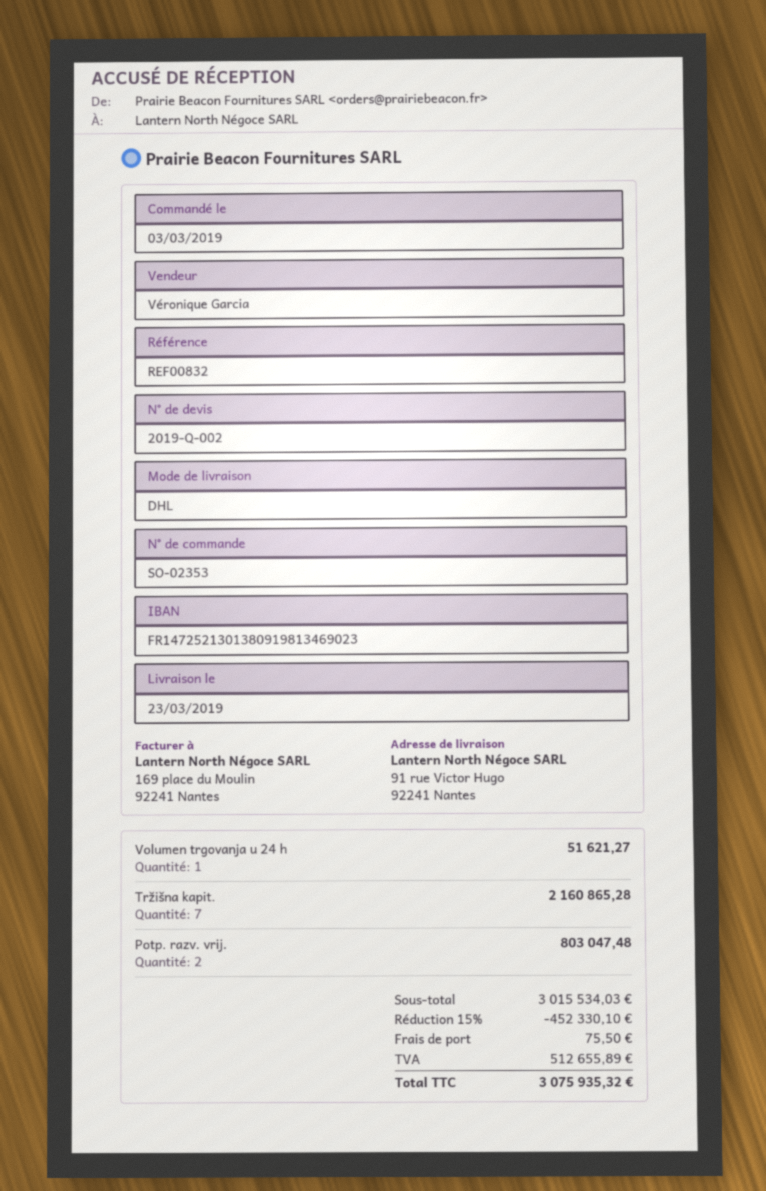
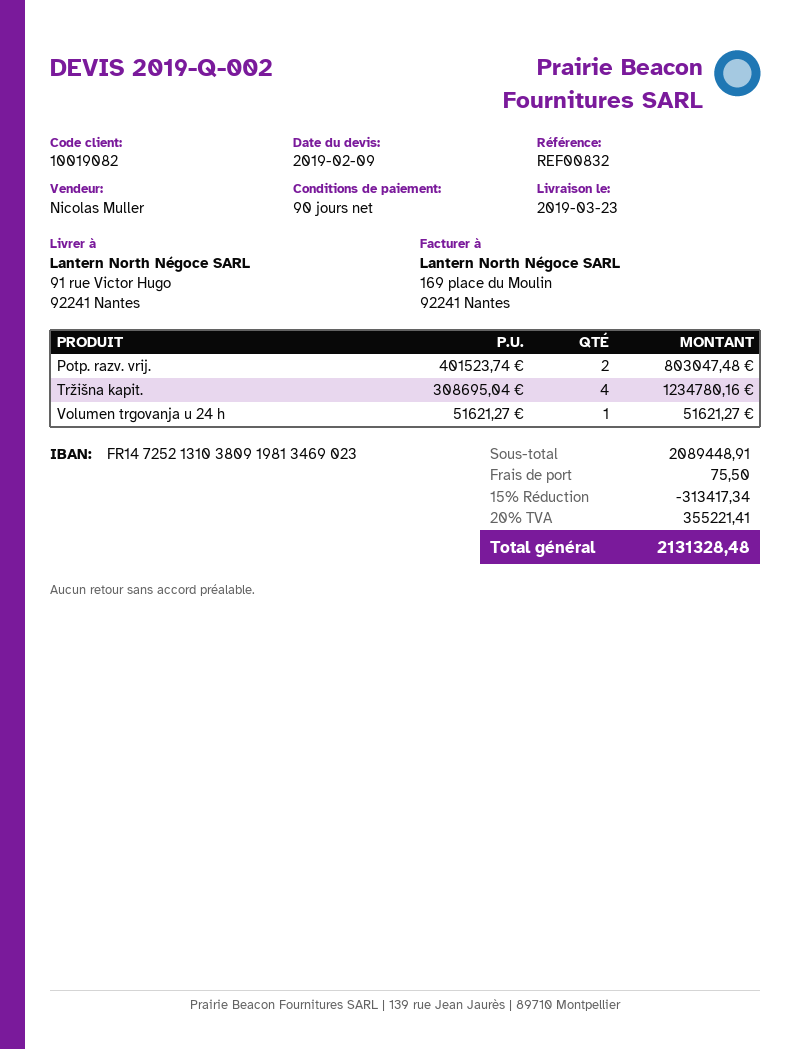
sales rep: Véronique Garcia -> Nicolas Muller
bank account: FR1472521301380919813469023 -> FR1472521310380919813469023
Tržišna kapit.: 7 for 2160865.28 -> 4 for 1234780.16
subtotal: 3015534.03 -> 2089448.91
discount: 15% = 452330.10 -> 15% = 313417.34
tax: 512655.89 -> 355221.41
total: 3075935.32 -> 2131328.48

